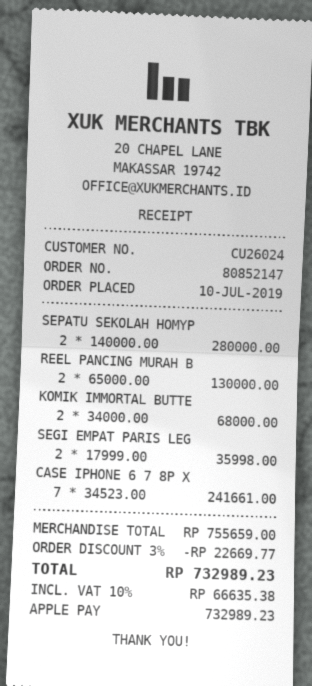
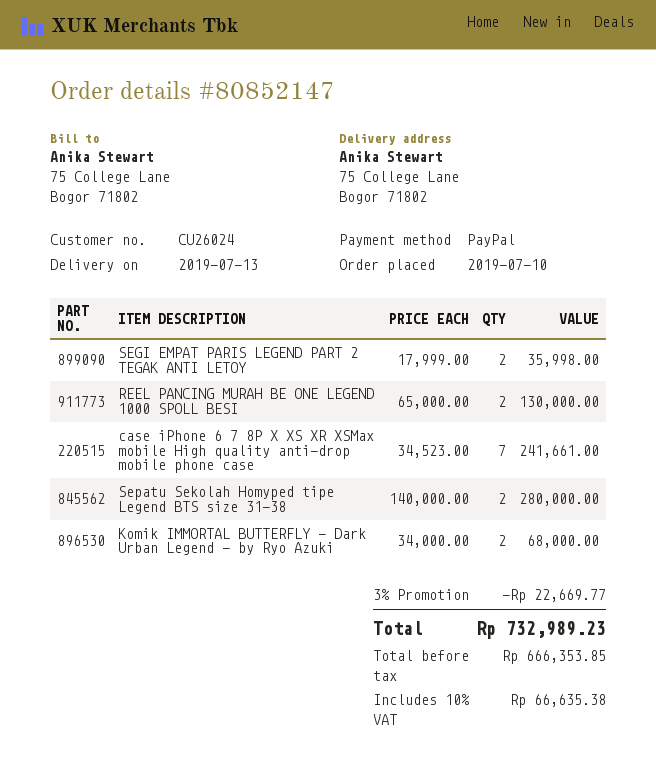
payment method: Apple Pay -> PayPal

